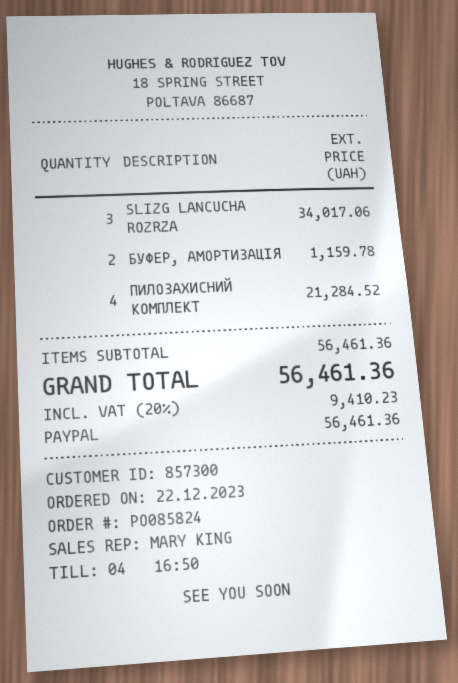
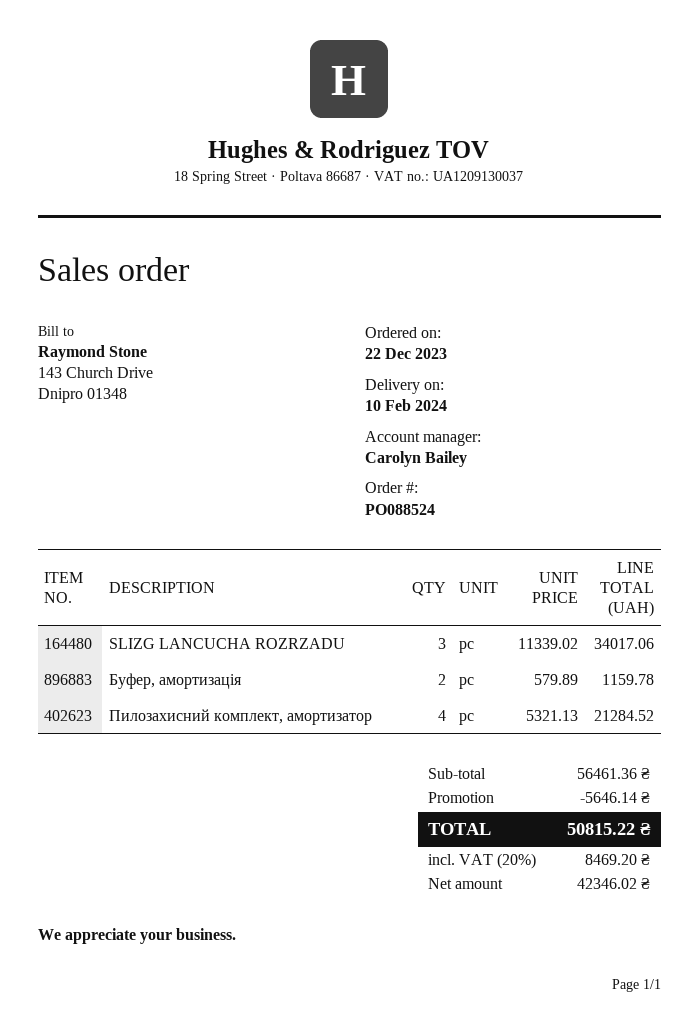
order number: PO085824 -> PO088524
sales rep: MARY KING -> Carolyn Bailey
discount: none -> 5646.14
tax: 20% = 9410.23 -> 20% = 8469.20
total: 56461.36 -> 50815.22

